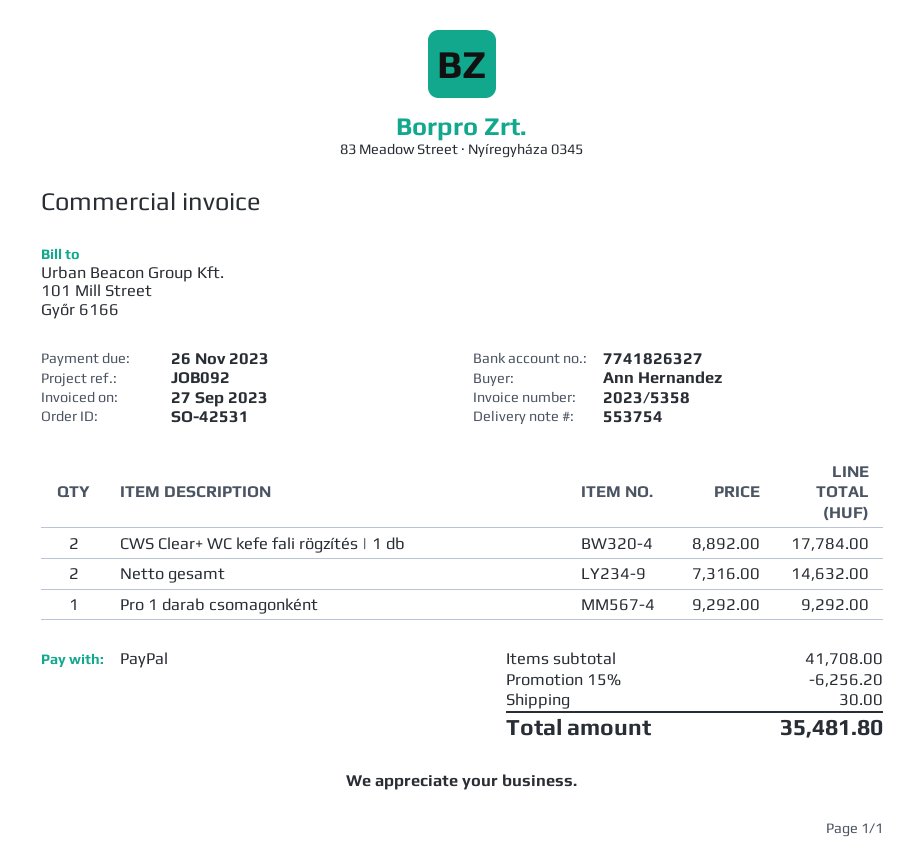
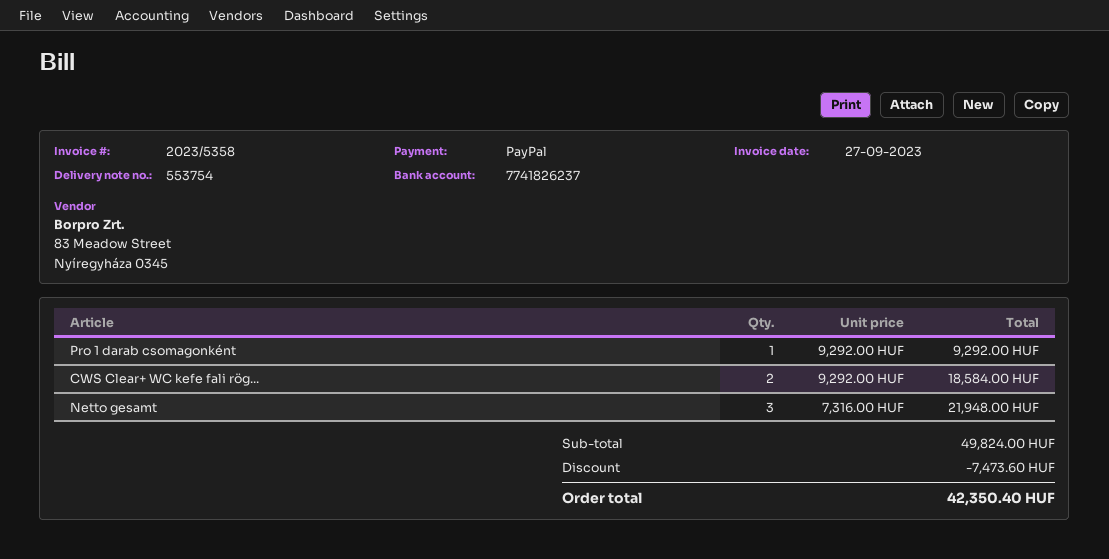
bank account: 7741826327 -> 7741826237
CWS Clear+ WC kefe fali rögzítés | 1 db: 2 x 8892.00 = 17784.00 -> 2 x 9292.00 = 18584.00
Netto gesamt: 2 x 7316.00 = 14632.00 -> 3 x 7316.00 = 21948.00
subtotal: 41708.00 -> 49824.00
discount: 6256.20 -> 7473.60
shipping: 30.00 -> none
total: 35481.80 -> 42350.40

